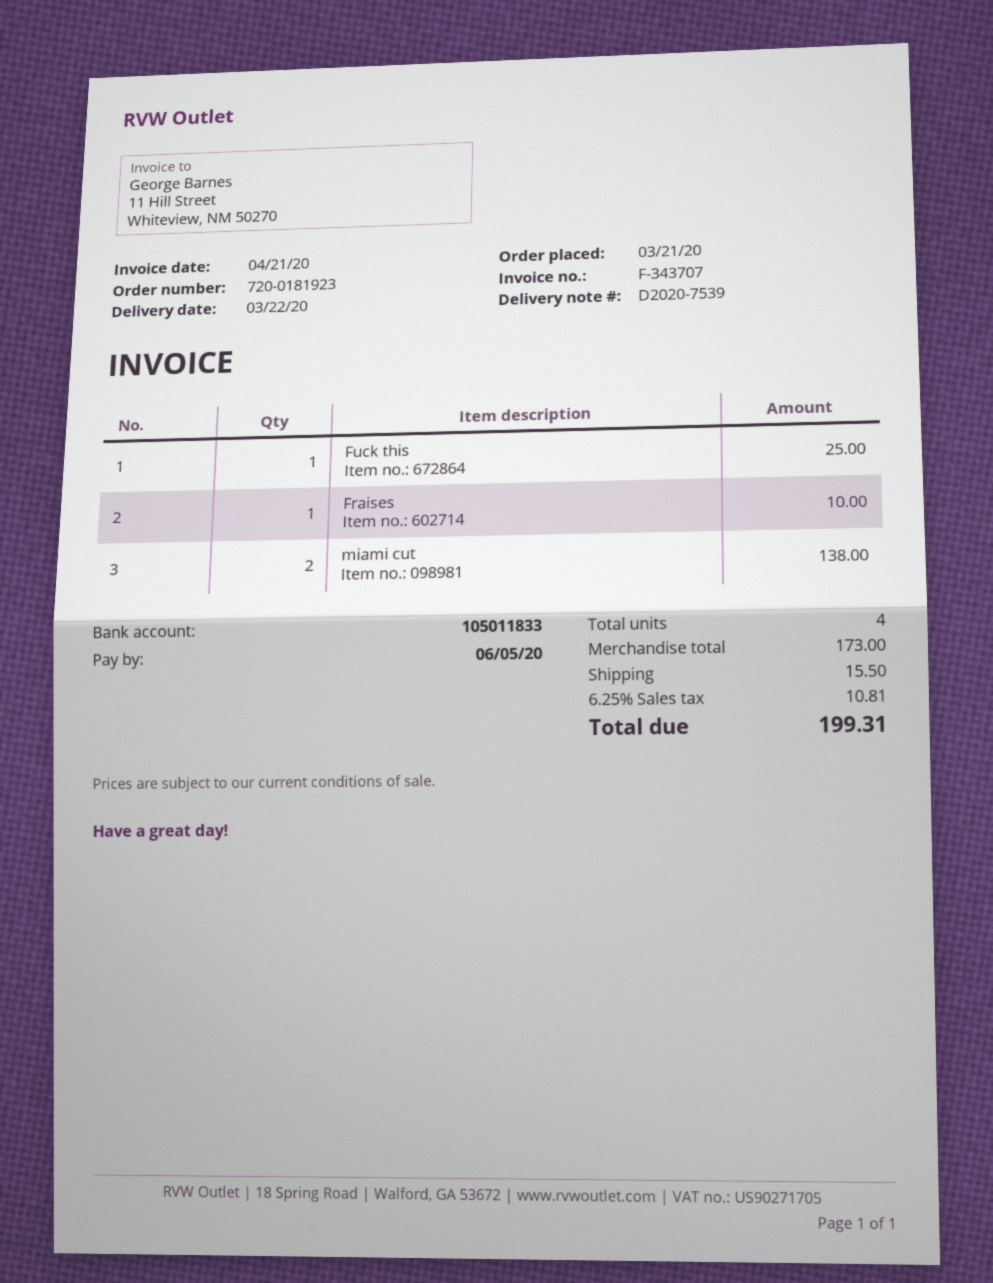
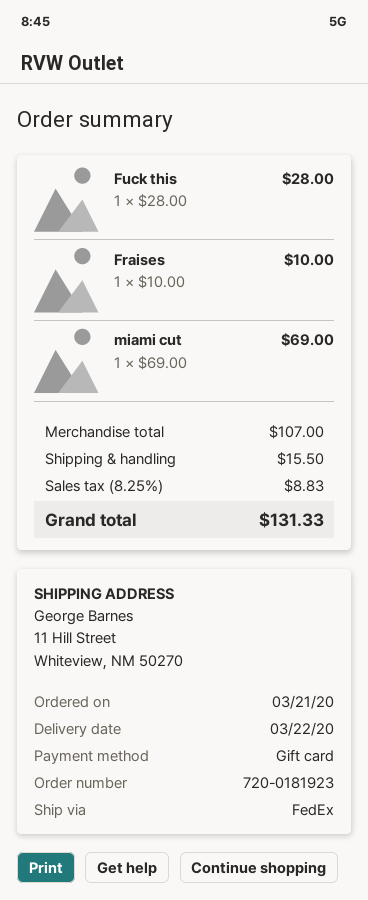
Fuck this: 1 for 25.00 -> 1 for 28.00
miami cut: 2 for 138.00 -> 1 for 69.00
subtotal: 173.00 -> 107.00
tax: 6.25% = 10.81 -> 8.25% = 8.83
total: 199.31 -> 131.33

